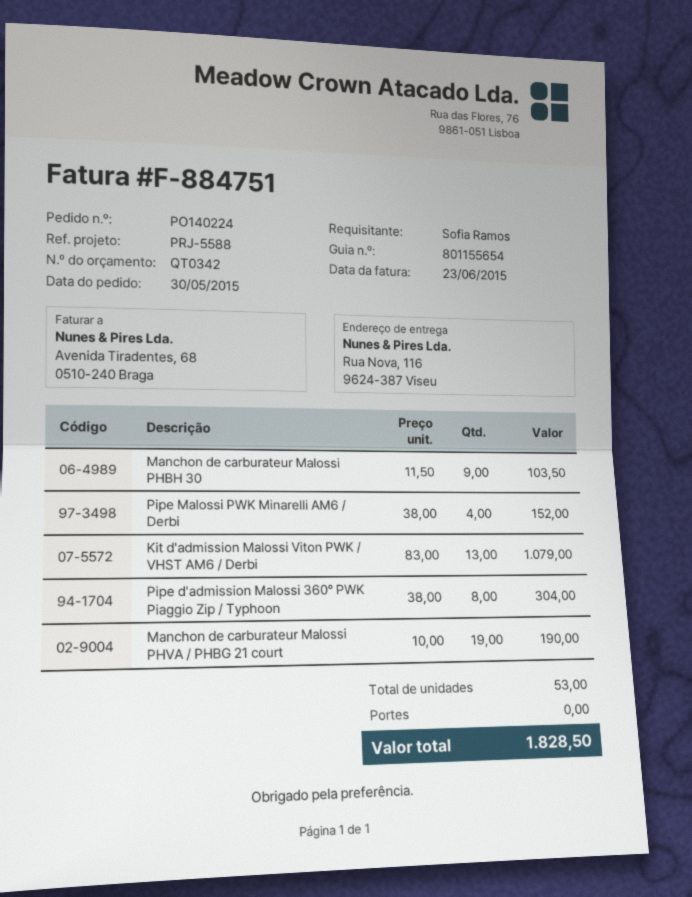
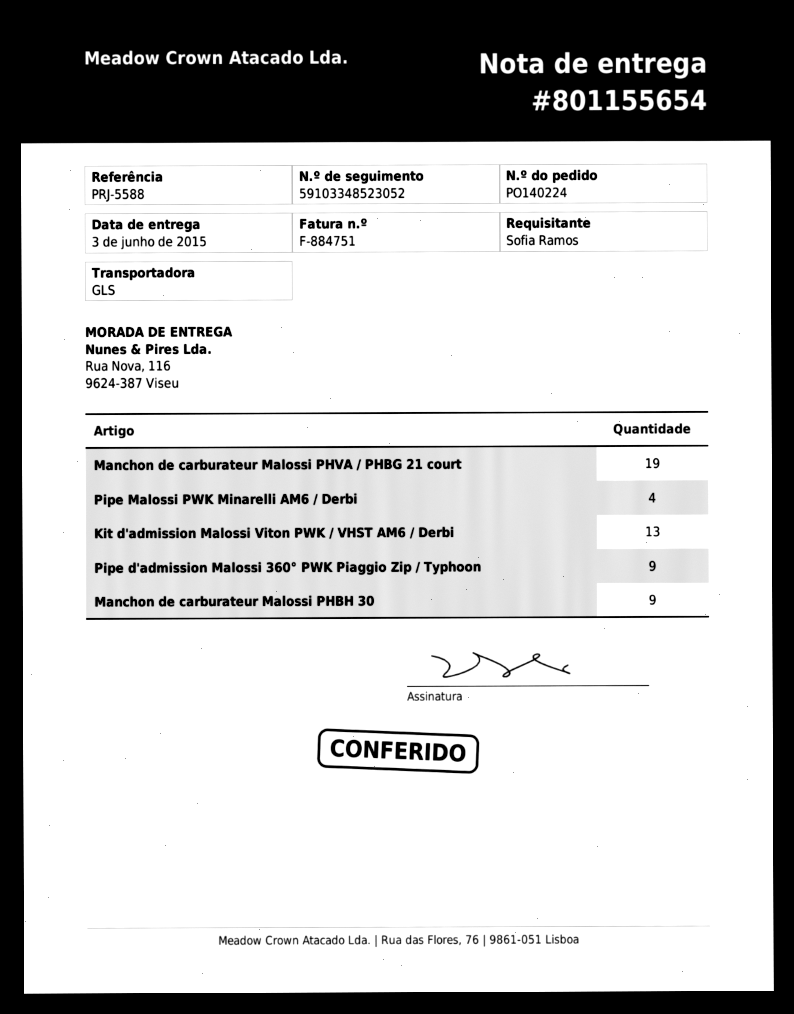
Pipe d'admission Malossi 360° PWK Piaggio Zip / Typhoon: 8 -> 9

